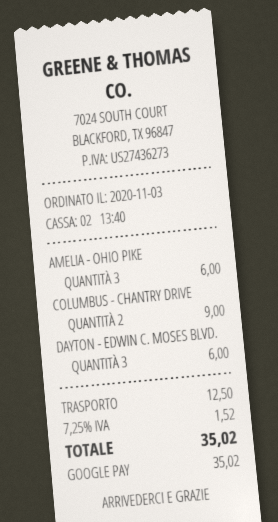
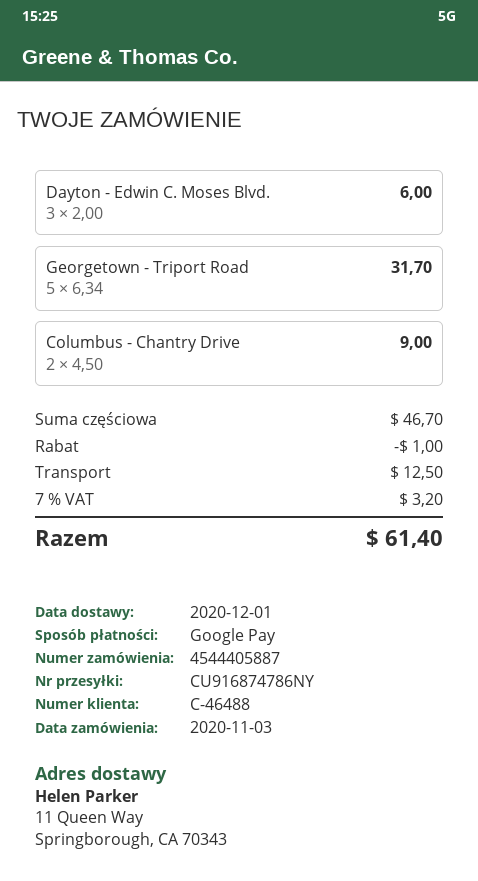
AMELIA - OHIO PIKE: 3 for 6.00 -> none
Georgetown - Triport Road: none -> 5 for 31.70
discount: none -> 1.00
tax: 7.25% = 1.52 -> 7% = 3.20
total: 35.02 -> 61.40

